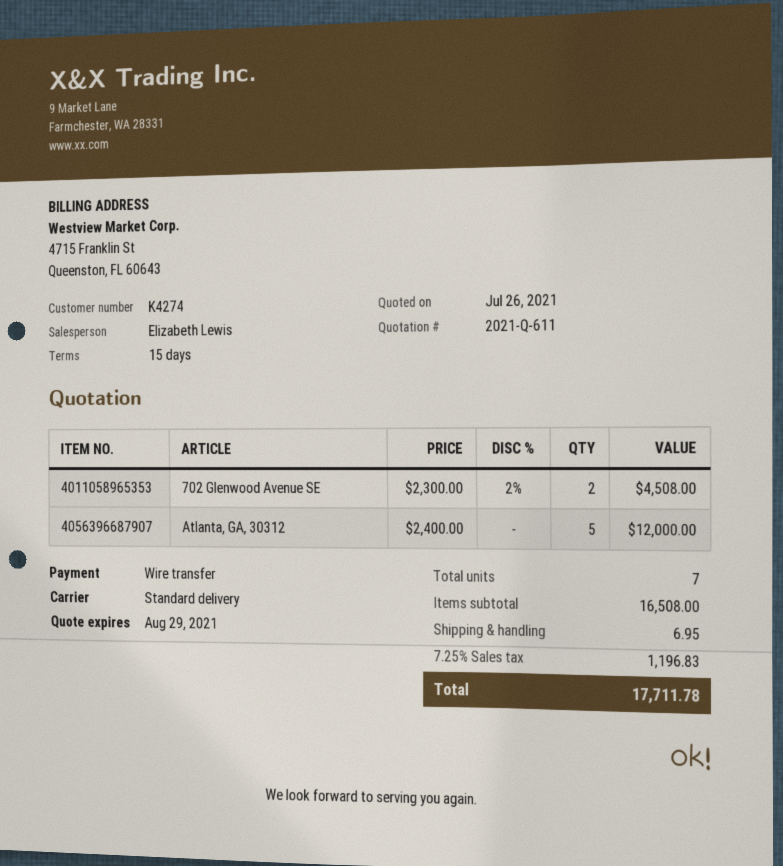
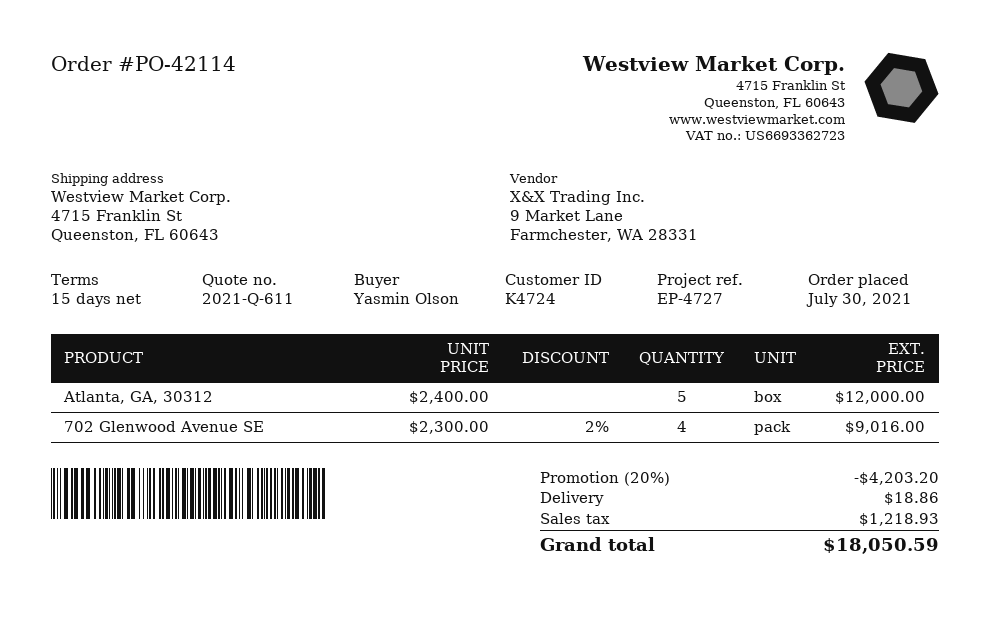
customer number: K4274 -> K4724
702 Glenwood Avenue SE: 2 x 2300.00 - 2% = 4508.00 -> 4 x 2300.00 - 2% = 9016.00
discount: none -> 20% = 4203.20
shipping: 6.95 -> 18.86
tax: 1196.83 -> 1218.93
total: 17711.78 -> 18050.59

